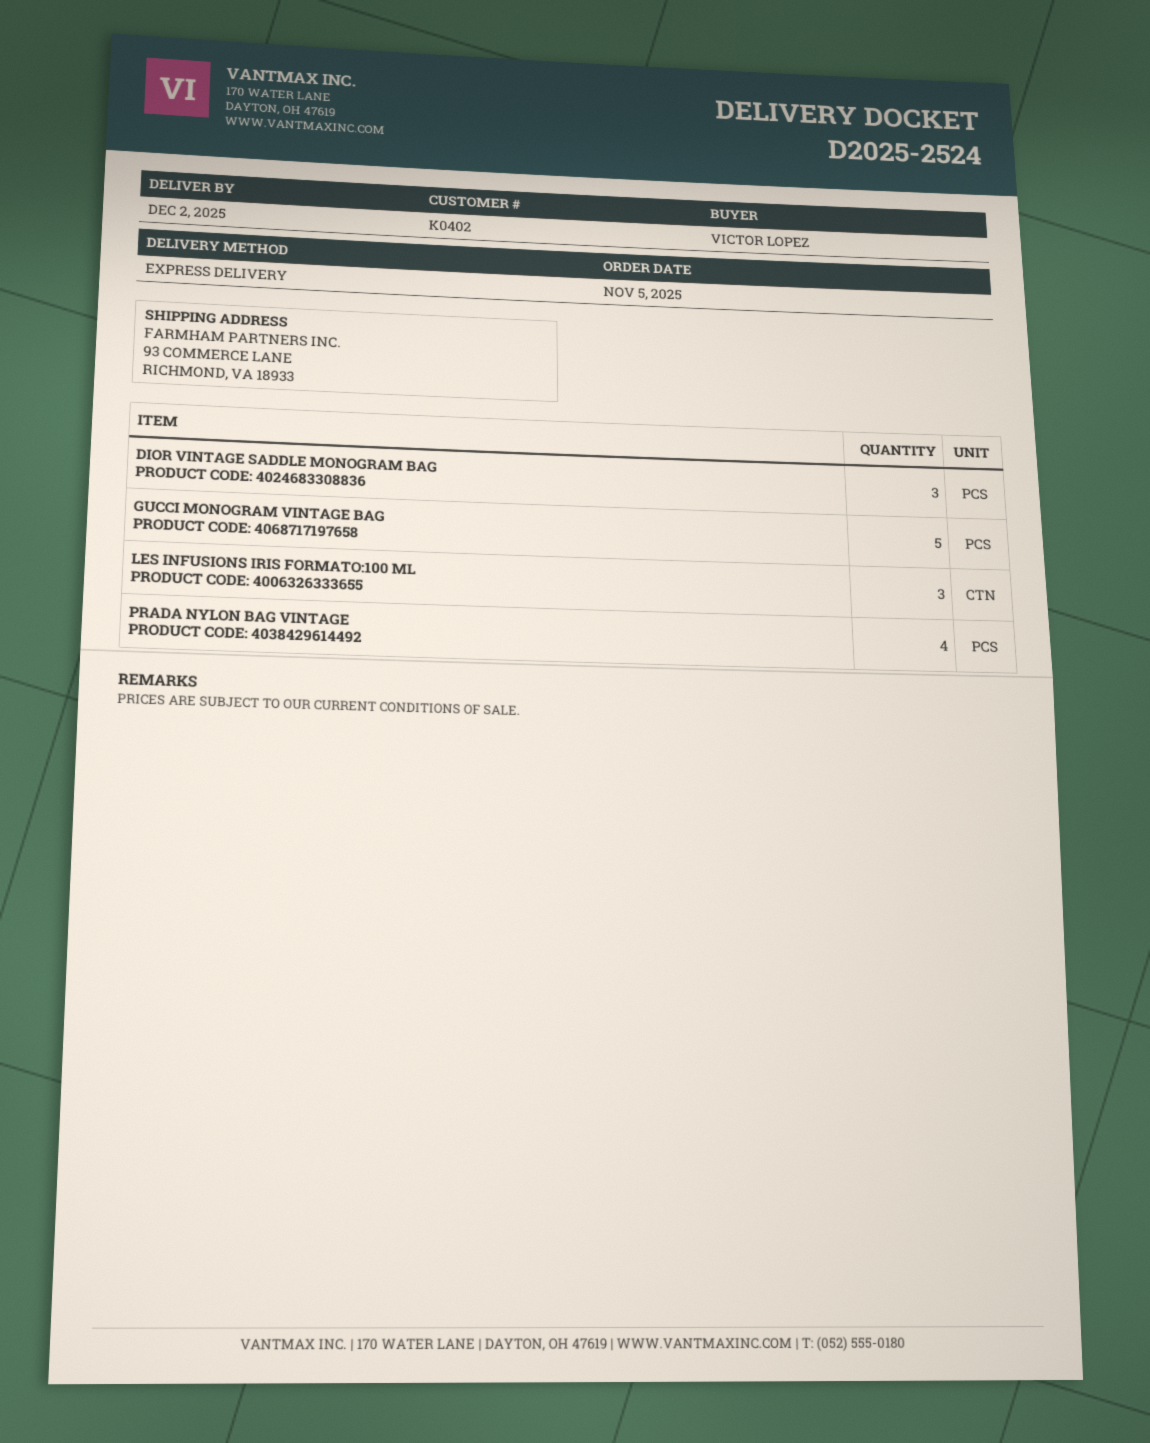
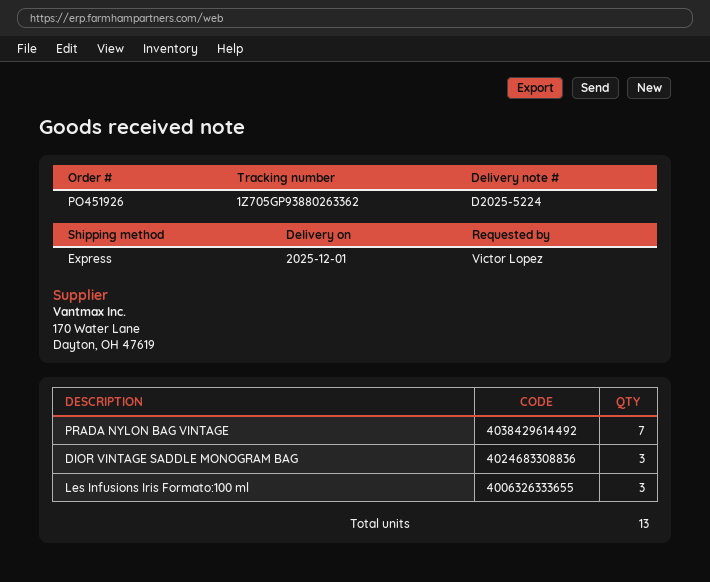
delivery note number: D2025-2524 -> D2025-5224
delivery date: 2025-12-02 -> 2025-12-01
GUCCI MONOGRAM VINTAGE BAG: 5 -> none
PRADA NYLON BAG VINTAGE: 4 -> 7

